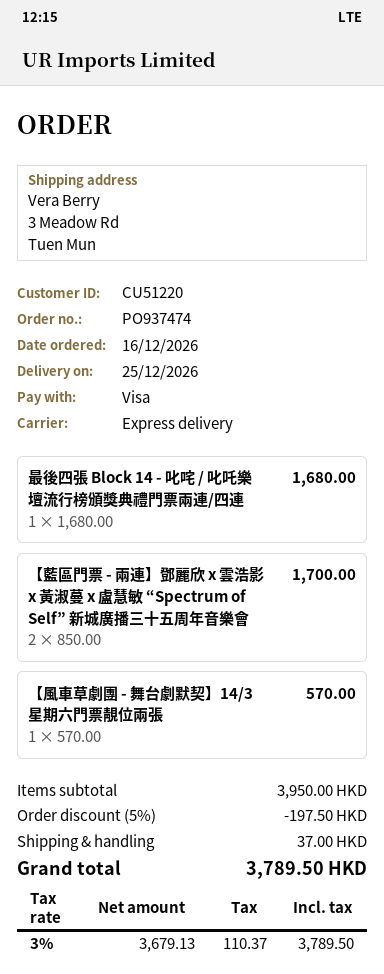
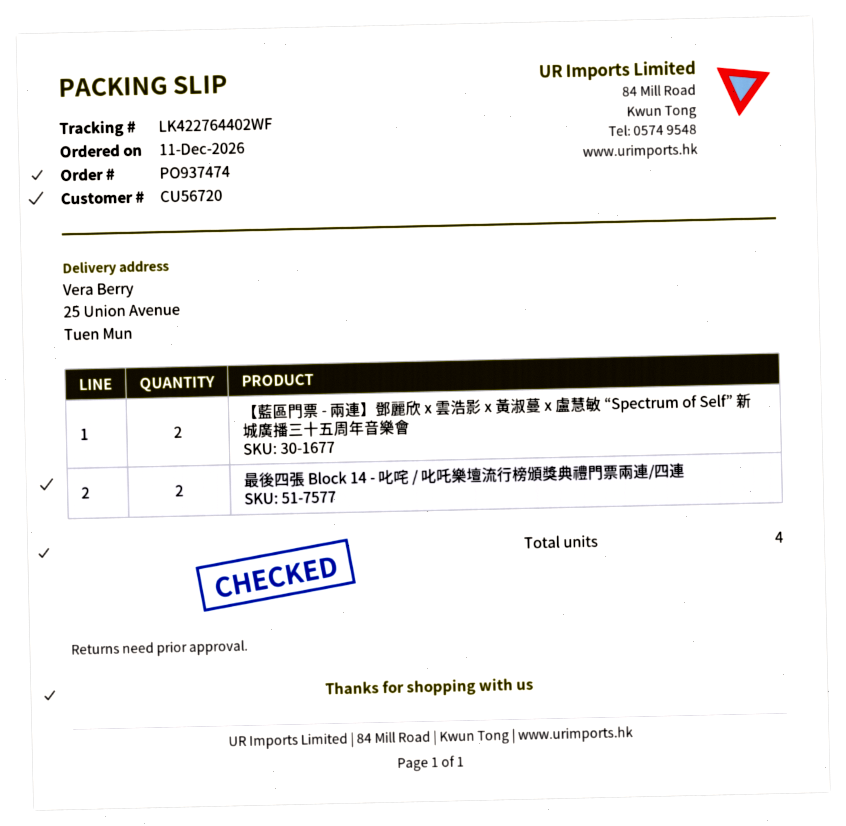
order date: 2026-12-16 -> 2026-12-11
customer number: CU51220 -> CU56720
ship to: 3 Meadow Rd, Tuen Mun -> 25 Union Avenue, Tuen Mun
最後四張 Block 14 - 叱咤 / 叱吒樂壇流行榜頒獎典禮門票兩連/四連: 1 -> 2
【風車草劇團 - 舞台劇默契】14/3 星期六門票靚位兩張: 1 -> none

